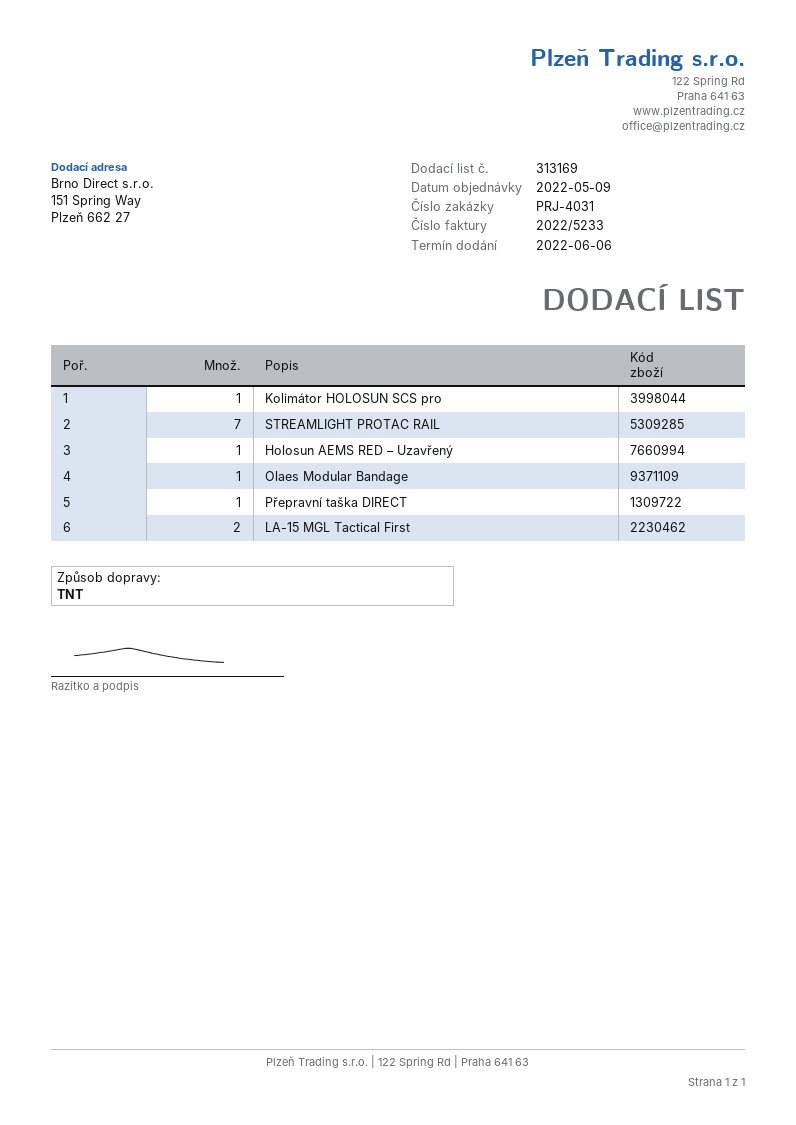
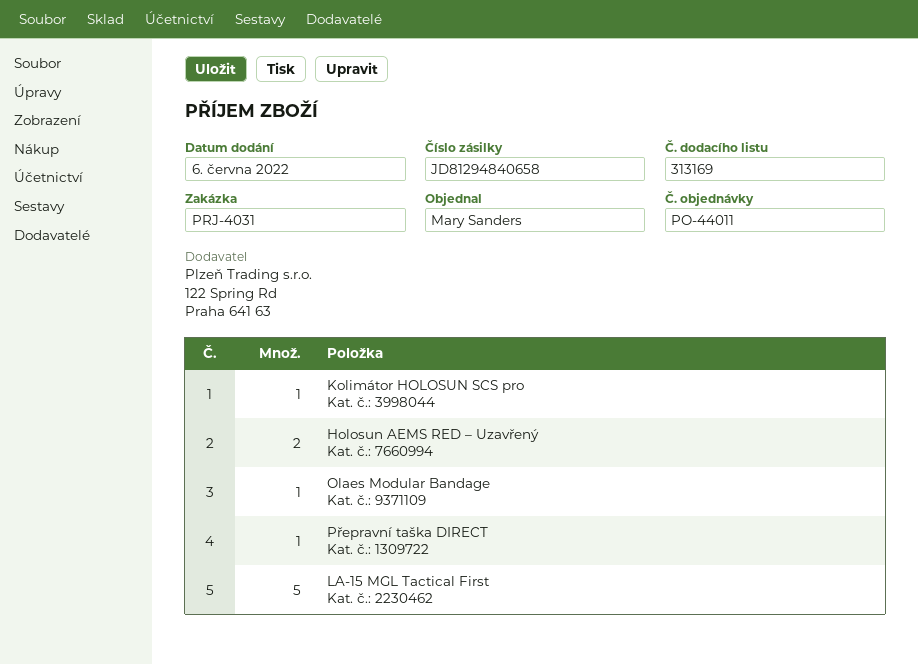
STREAMLIGHT PROTAC RAIL: 7 -> none
Holosun AEMS RED – Uzavřený: 1 -> 2
LA-15 MGL Tactical First: 2 -> 5

